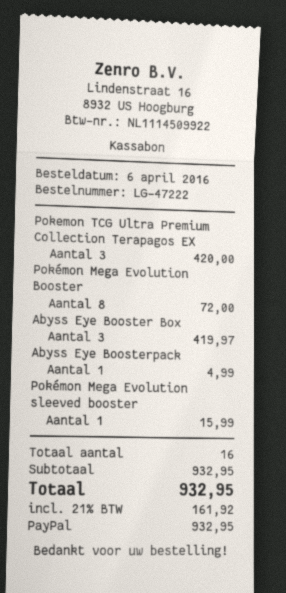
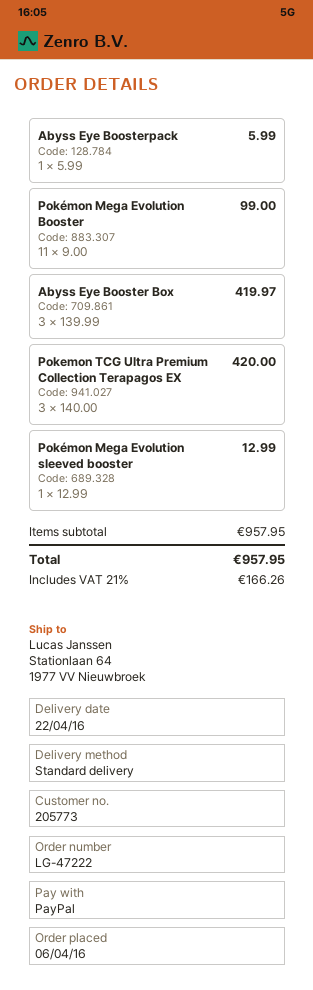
Pokémon Mega Evolution Booster: 8 for 72.00 -> 11 for 99.00
Abyss Eye Boosterpack: 1 for 4.99 -> 1 for 5.99
Pokémon Mega Evolution sleeved booster: 1 for 15.99 -> 1 for 12.99
subtotal: 932.95 -> 957.95
tax: 21% = 161.92 -> 21% = 166.26
total: 932.95 -> 957.95

